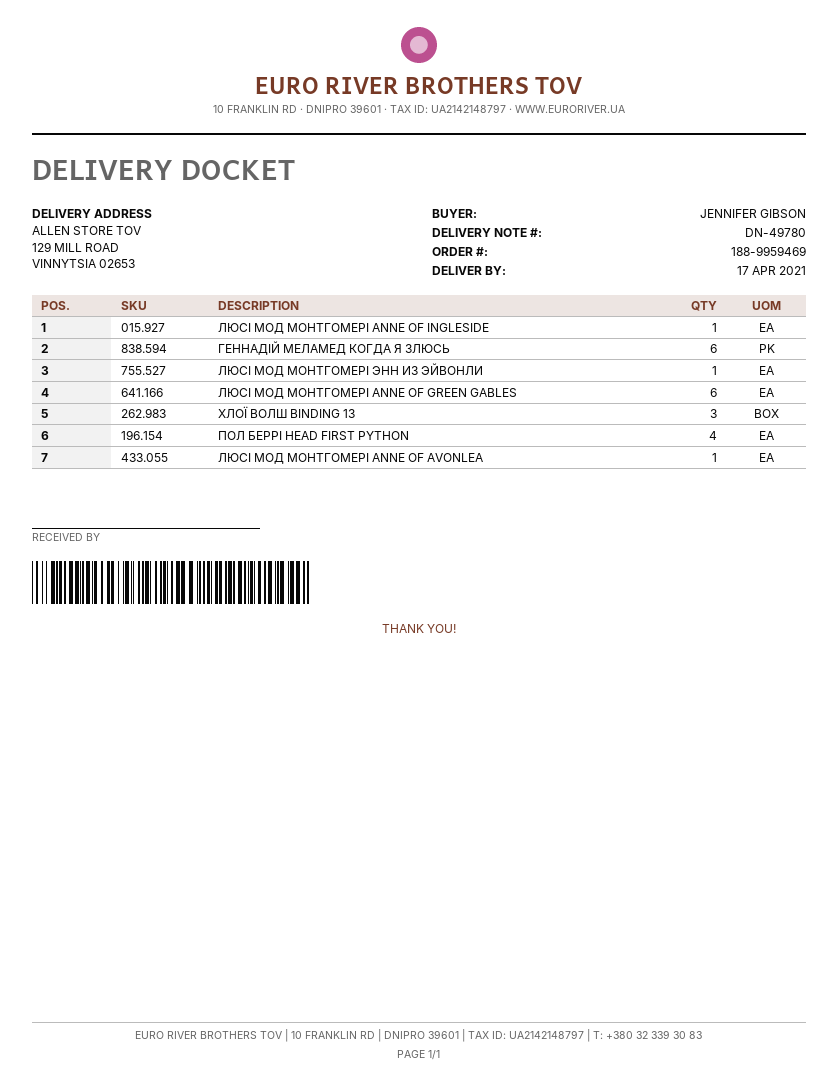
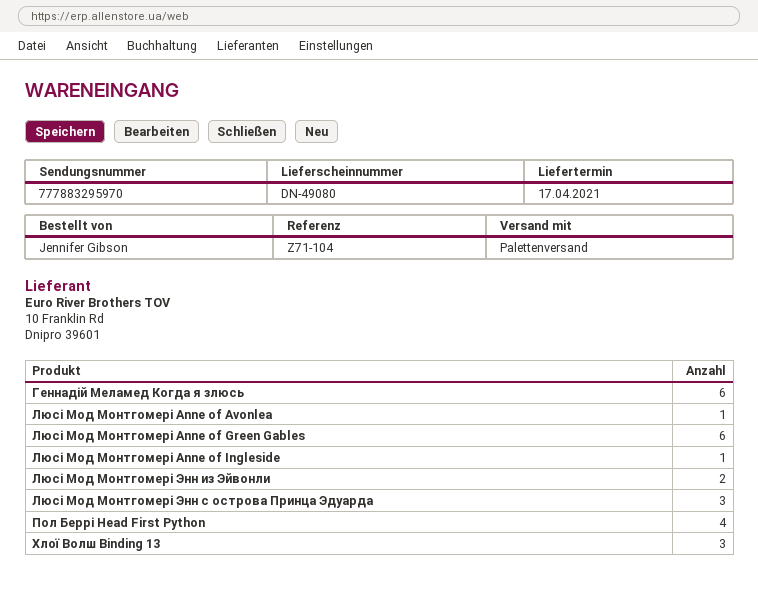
delivery note number: DN-49780 -> DN-49080
ЛЮСІ МОД МОНТГОМЕРІ ЭНН ИЗ ЭЙВОНЛИ: 1 -> 2
Люсі Мод Монтгомері Энн с острова Принца Эдуарда: none -> 3

